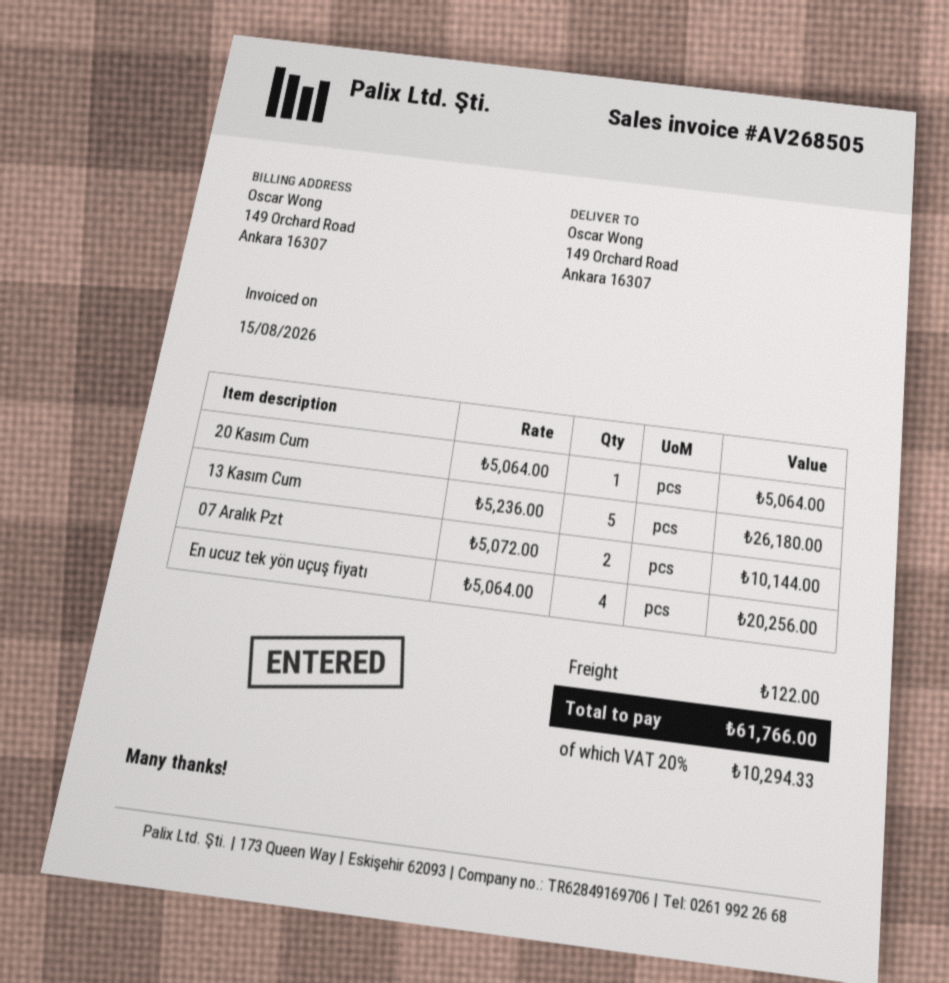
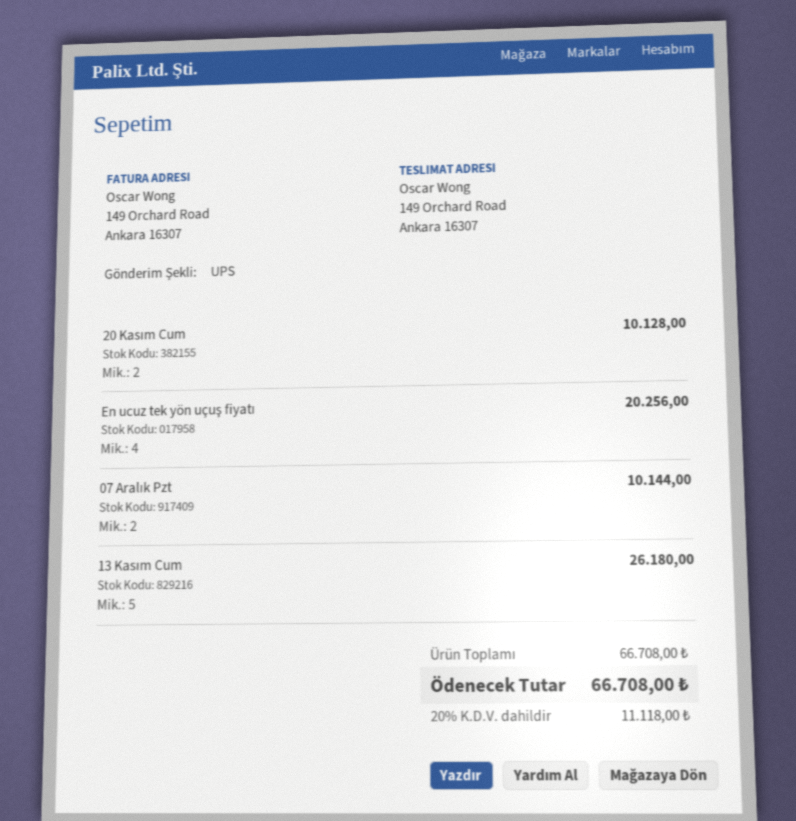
20 Kasım Cum: 1 for 5064.00 -> 2 for 10128.00
shipping: 122.00 -> none
tax: 20% = 10294.33 -> 20% = 11118.00
total: 61766.00 -> 66708.00

